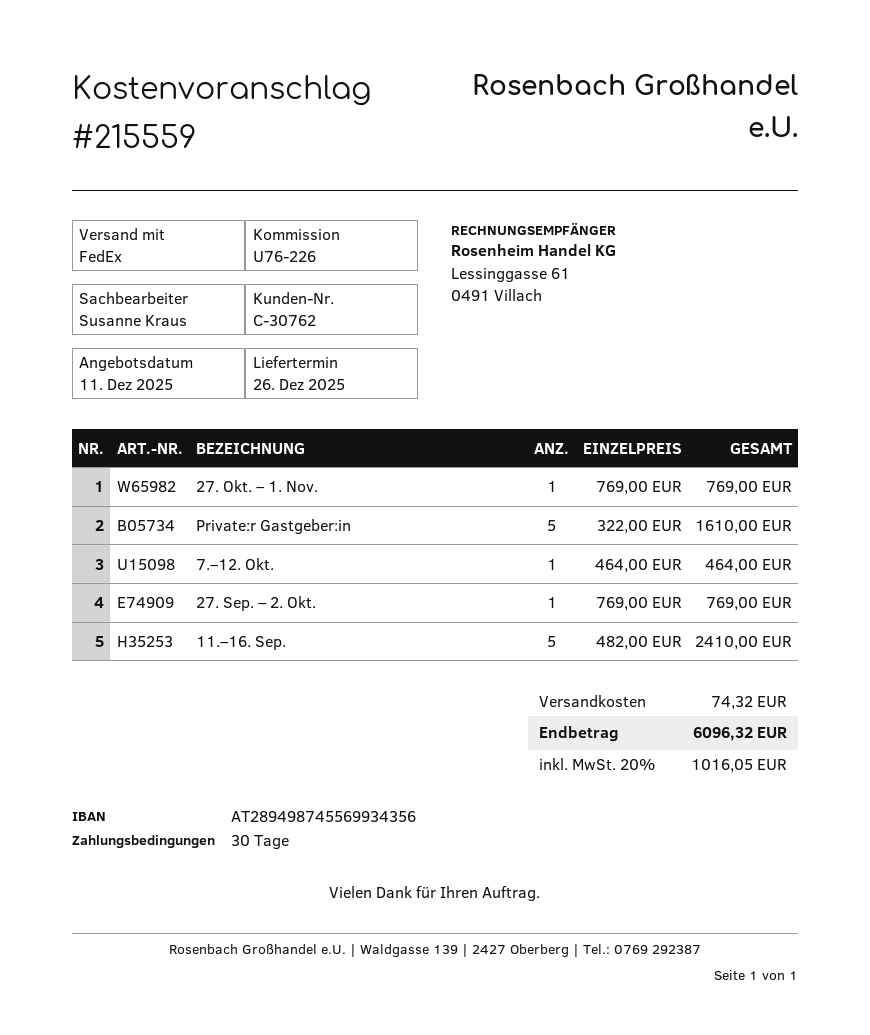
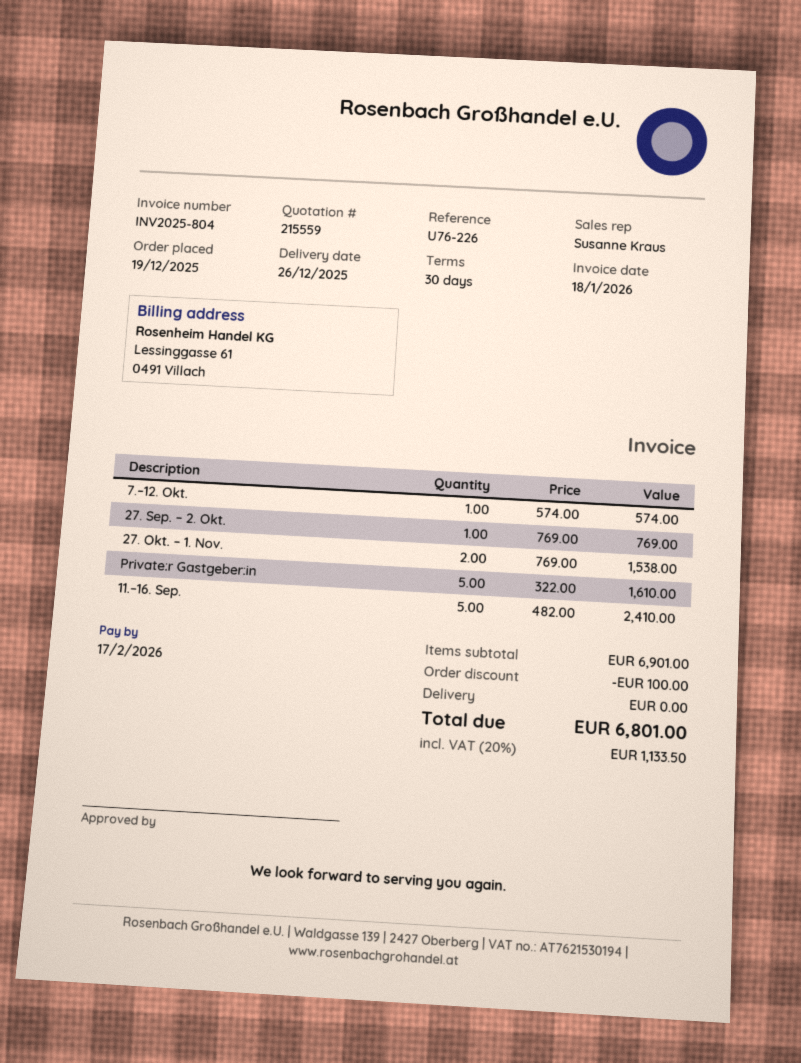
27. Okt. – 1. Nov.: 1 x 769.00 = 769.00 -> 2 x 769.00 = 1538.00
7.–12. Okt.: 1 x 464.00 = 464.00 -> 1 x 574.00 = 574.00
discount: none -> 100.00
shipping: 74.32 -> 0.00
tax: 20% = 1016.05 -> 20% = 1133.50
total: 6096.32 -> 6801.00

